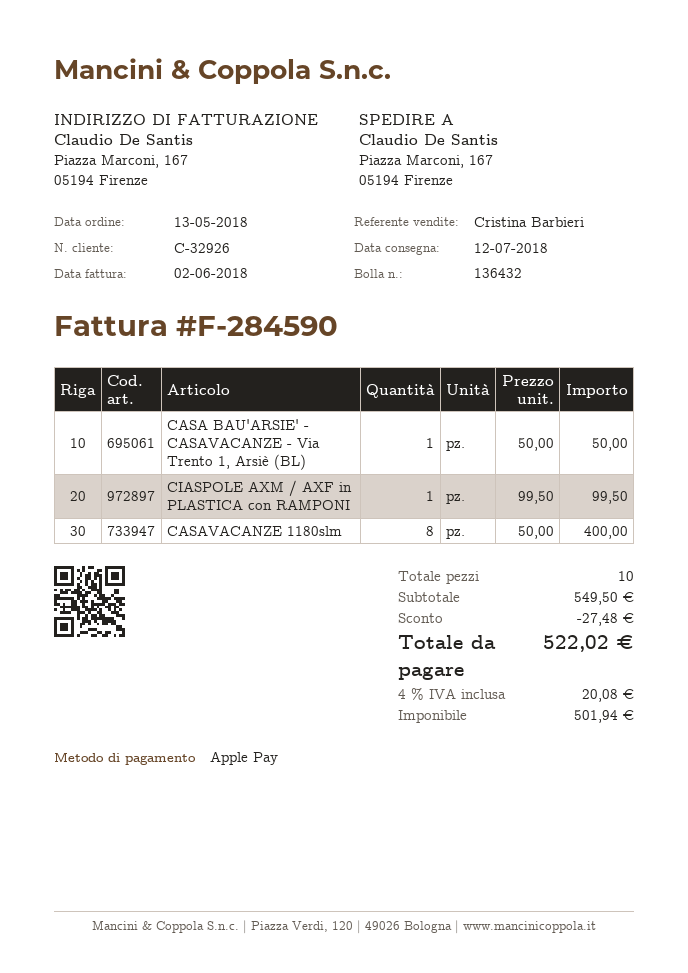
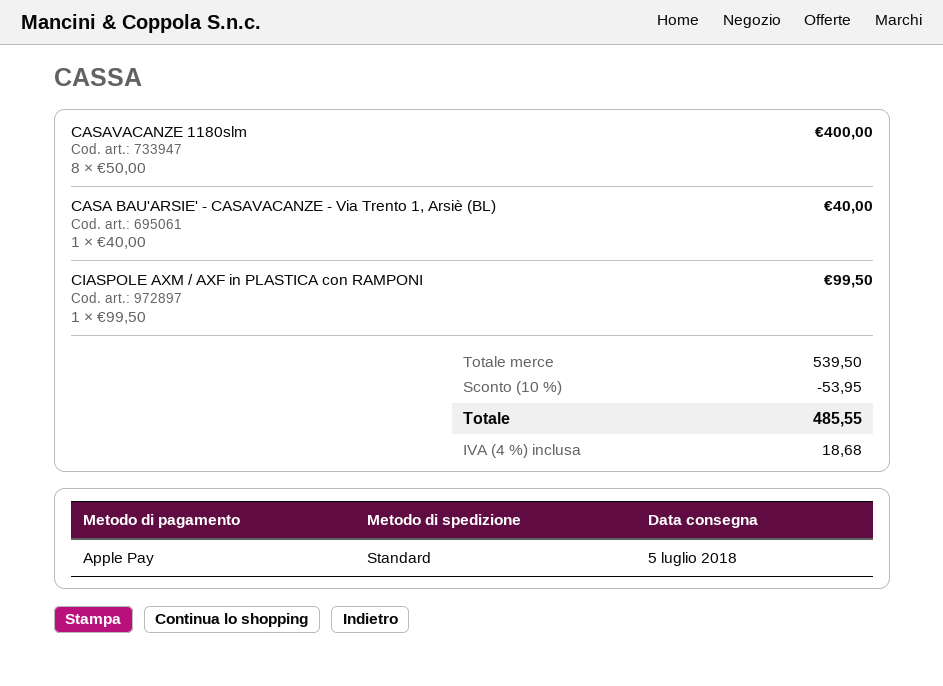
delivery date: 2018-07-12 -> 2018-07-05
CASA BAU'ARSIE' - CASAVACANZE - Via Trento 1, Arsiè (BL): 1 x 50.00 = 50.00 -> 1 x 40.00 = 40.00
subtotal: 549.50 -> 539.50
discount: 27.48 -> 53.95
tax: 4% = 20.08 -> 4% = 18.68
total: 522.02 -> 485.55

